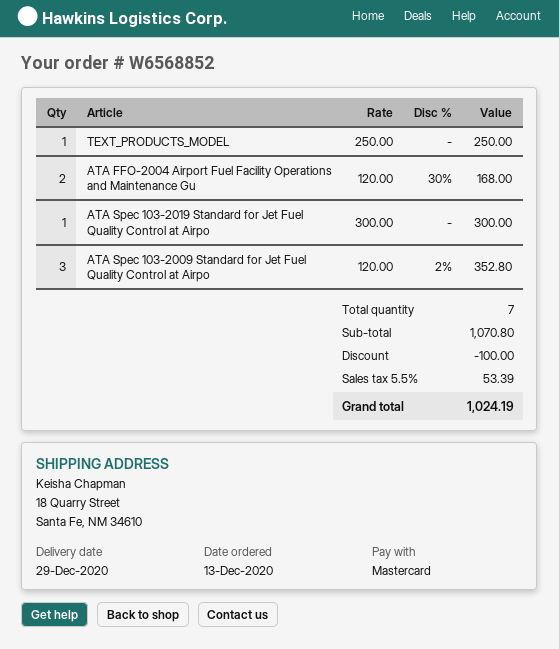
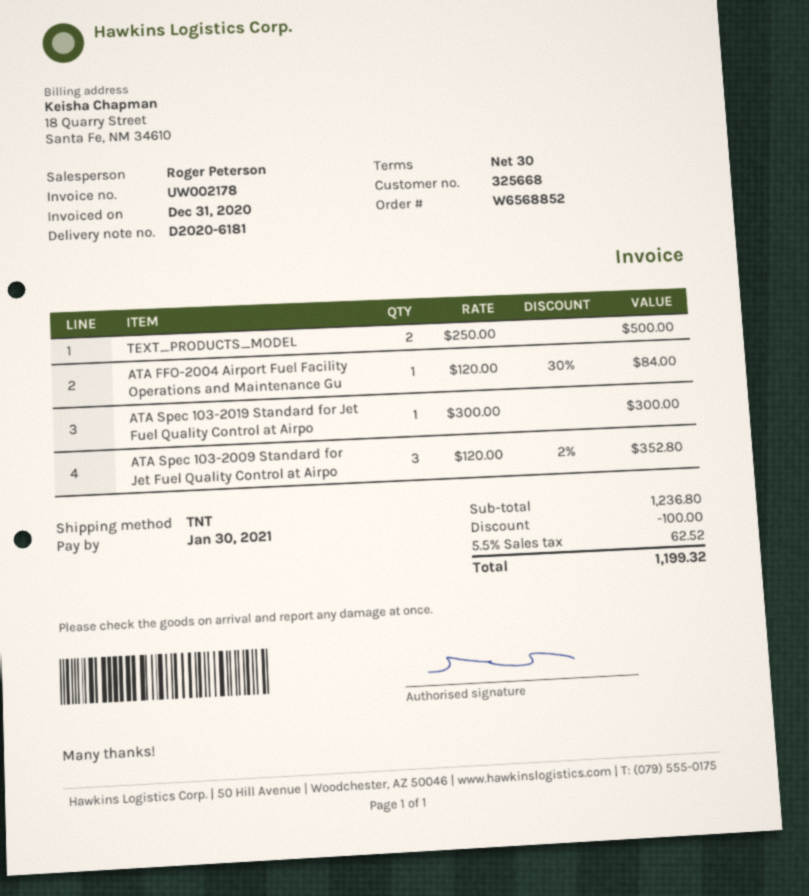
TEXT_PRODUCTS_MODEL: 1 x 250.00 = 250.00 -> 2 x 250.00 = 500.00
ATA FFO-2004 Airport Fuel Facility Operations and Maintenance Gu: 2 x 120.00 - 30% = 168.00 -> 1 x 120.00 - 30% = 84.00
subtotal: 1070.80 -> 1236.80
tax: 5.5% = 53.39 -> 5.5% = 62.52
total: 1024.19 -> 1199.32

